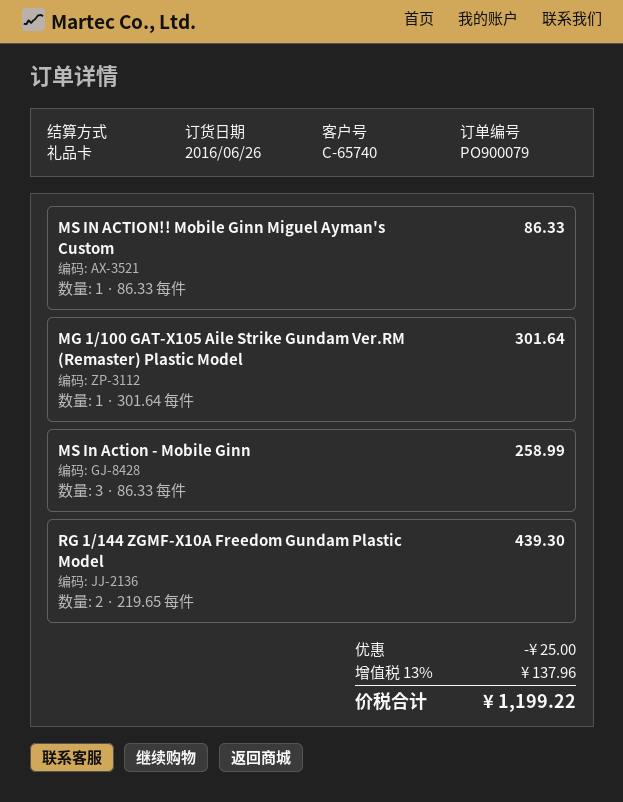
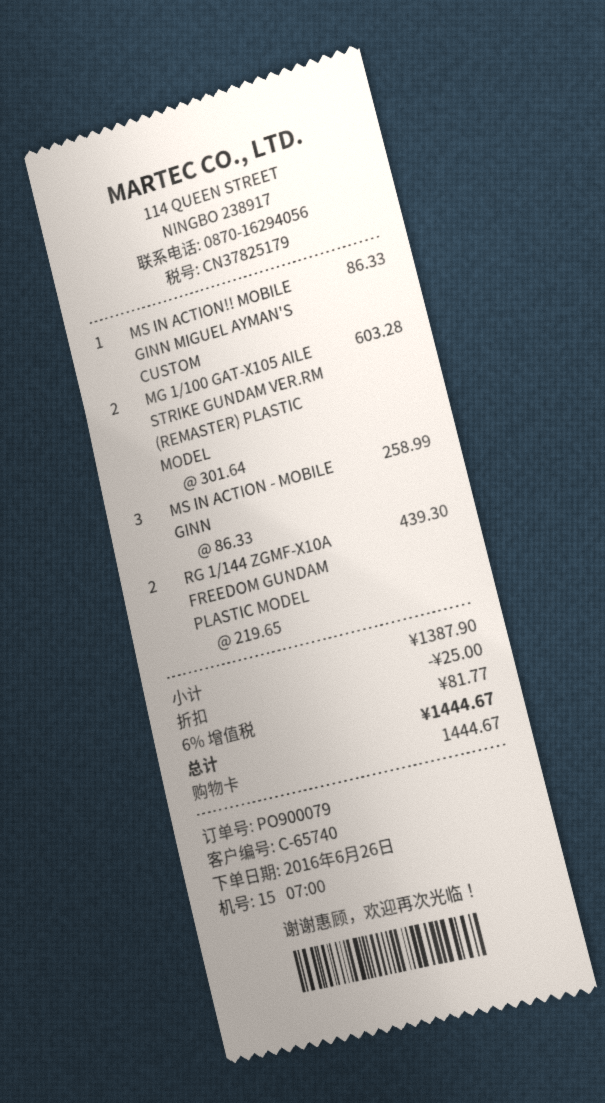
MG 1/100 GAT-X105 Aile Strike Gundam Ver.RM (Remaster) Plastic Model: 1 x 301.64 = 301.64 -> 2 x 301.64 = 603.28
tax: 13% = 137.96 -> 6% = 81.77
total: 1199.22 -> 1444.67

